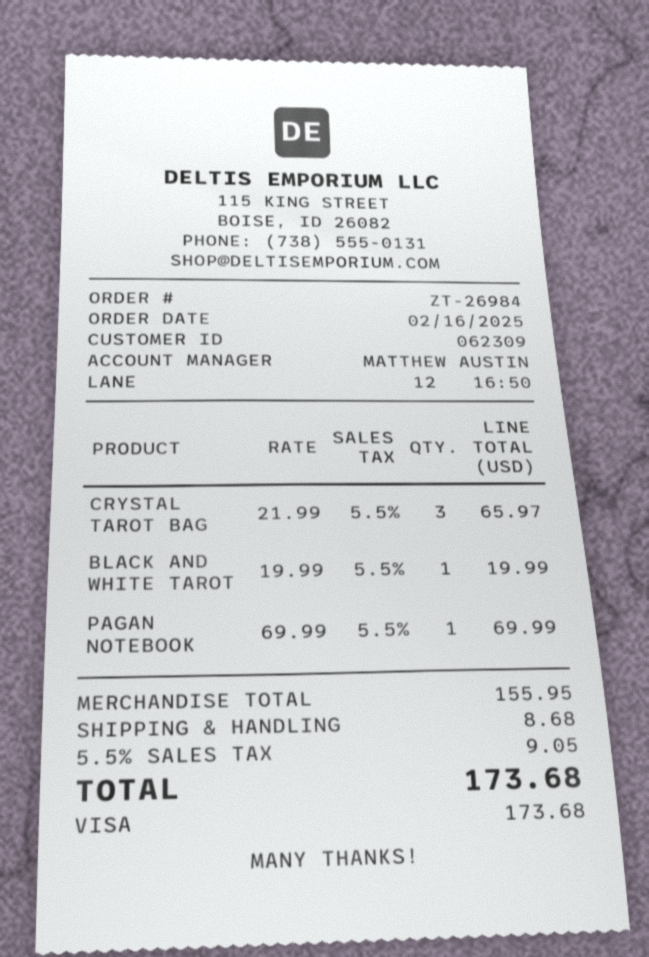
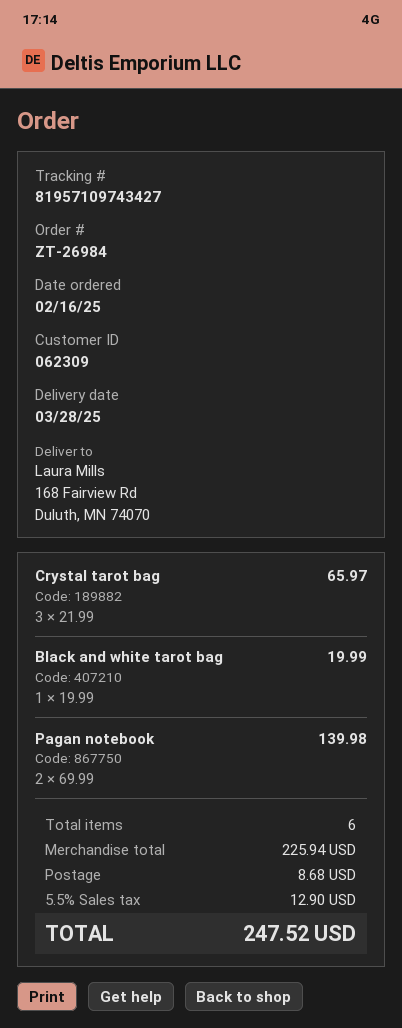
PAGAN NOTEBOOK: 1 x 69.99 = 69.99 -> 2 x 69.99 = 139.98
subtotal: 155.95 -> 225.94
tax: 5.5% = 9.05 -> 5.5% = 12.90
total: 173.68 -> 247.52

